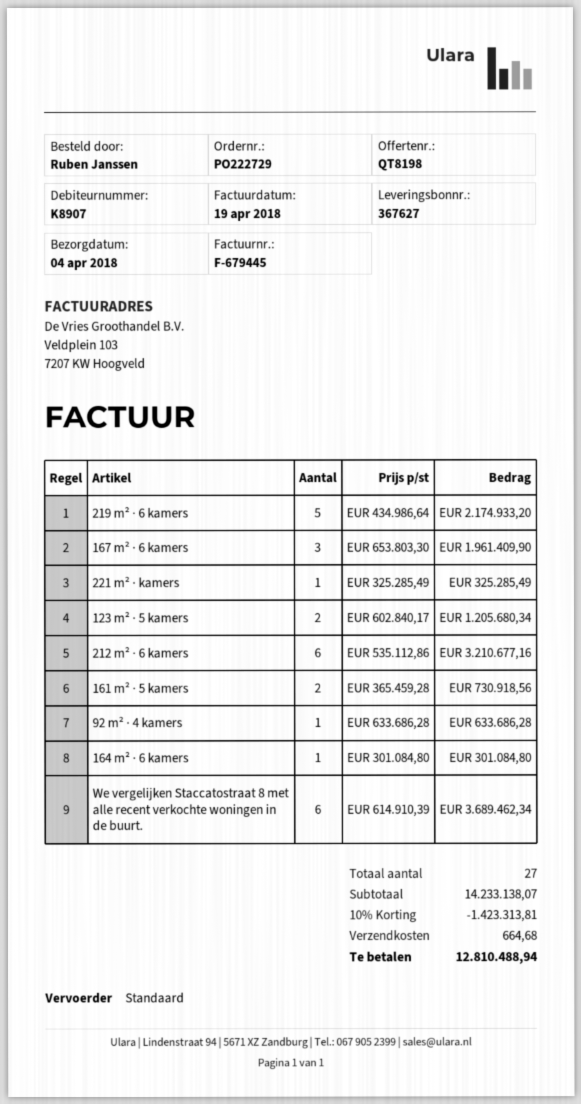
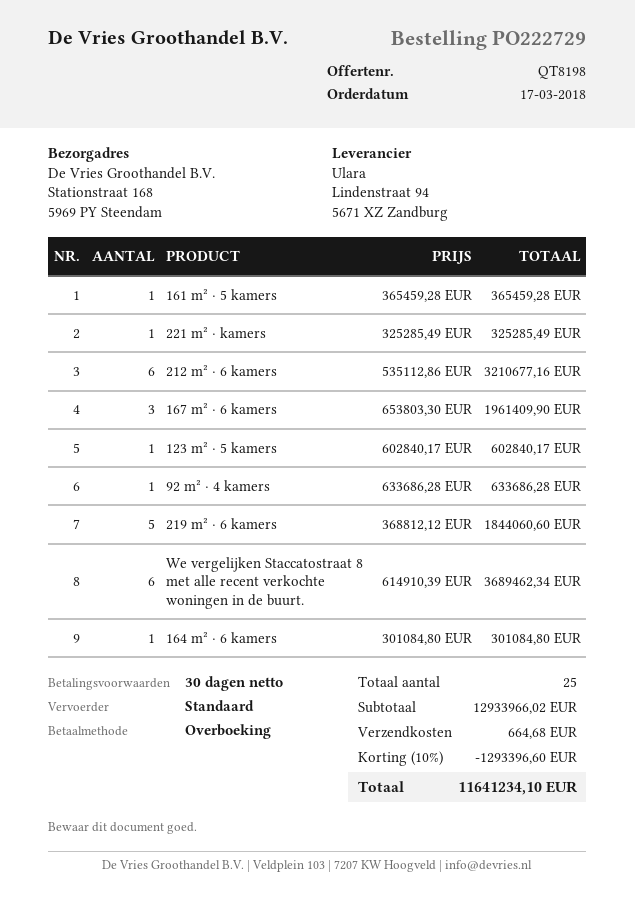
219 m² · 6 kamers: 5 x 434986.64 = 2174933.20 -> 5 x 368812.12 = 1844060.60
123 m² · 5 kamers: 2 x 602840.17 = 1205680.34 -> 1 x 602840.17 = 602840.17
161 m² · 5 kamers: 2 x 365459.28 = 730918.56 -> 1 x 365459.28 = 365459.28
total quantity: 27 -> 25
subtotal: 14233138.07 -> 12933966.02
discount: 10% = 1423313.81 -> 10% = 1293396.60
total: 12810488.94 -> 11641234.10

